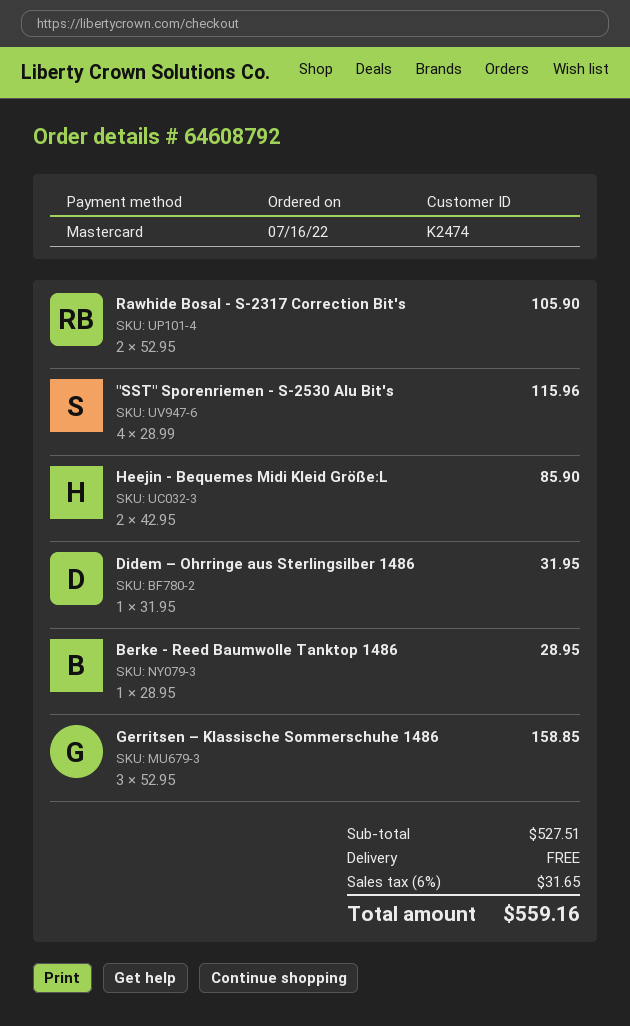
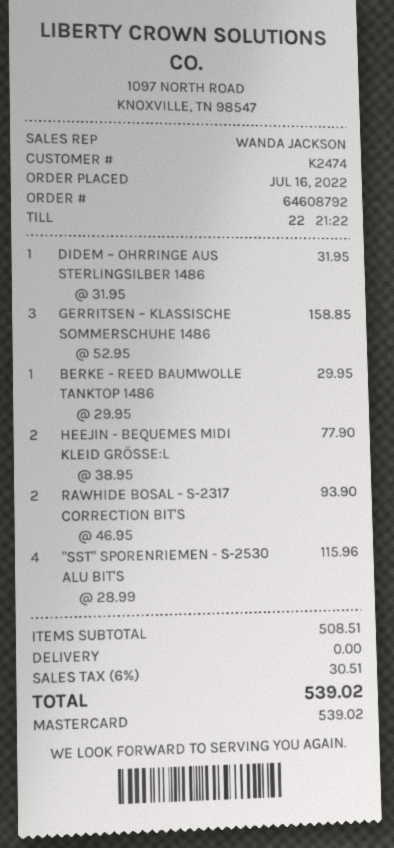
Rawhide Bosal - S-2317 Correction Bit's: 2 x 52.95 = 105.90 -> 2 x 46.95 = 93.90
Heejin - Bequemes Midi Kleid Größe:L: 2 x 42.95 = 85.90 -> 2 x 38.95 = 77.90
Berke - Reed Baumwolle Tanktop 1486: 1 x 28.95 = 28.95 -> 1 x 29.95 = 29.95
subtotal: 527.51 -> 508.51
tax: 6% = 31.65 -> 6% = 30.51
total: 559.16 -> 539.02

